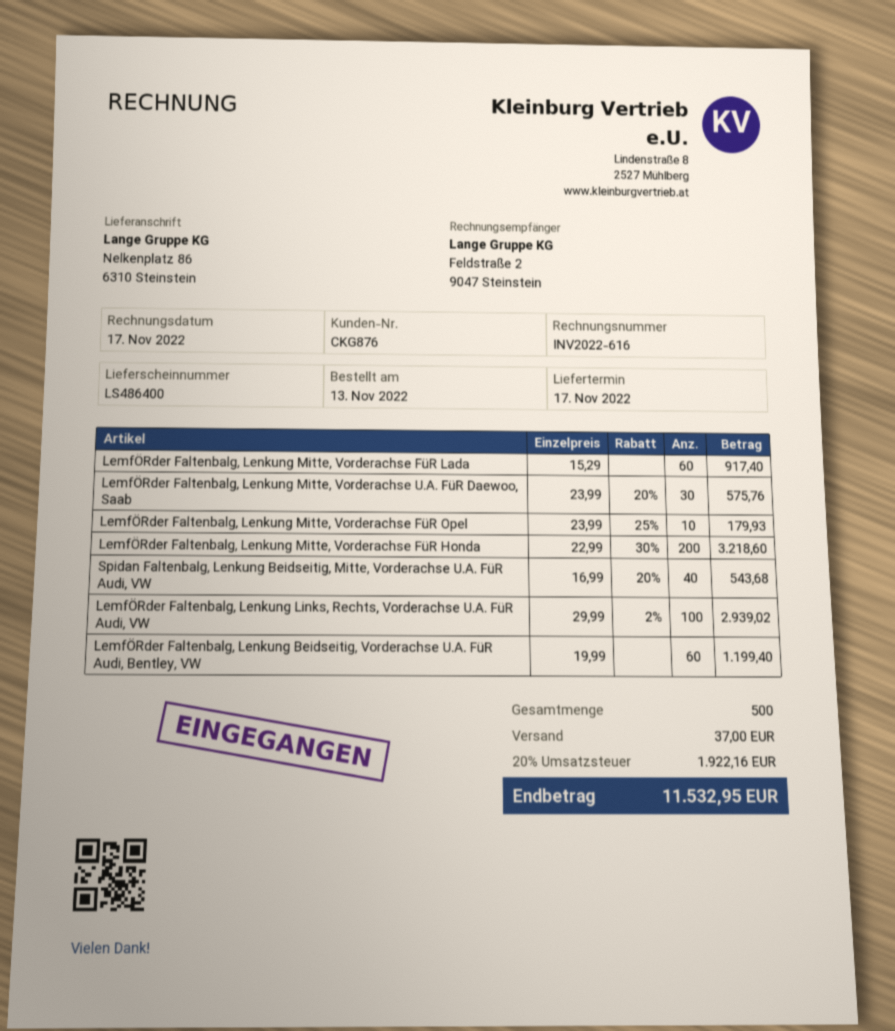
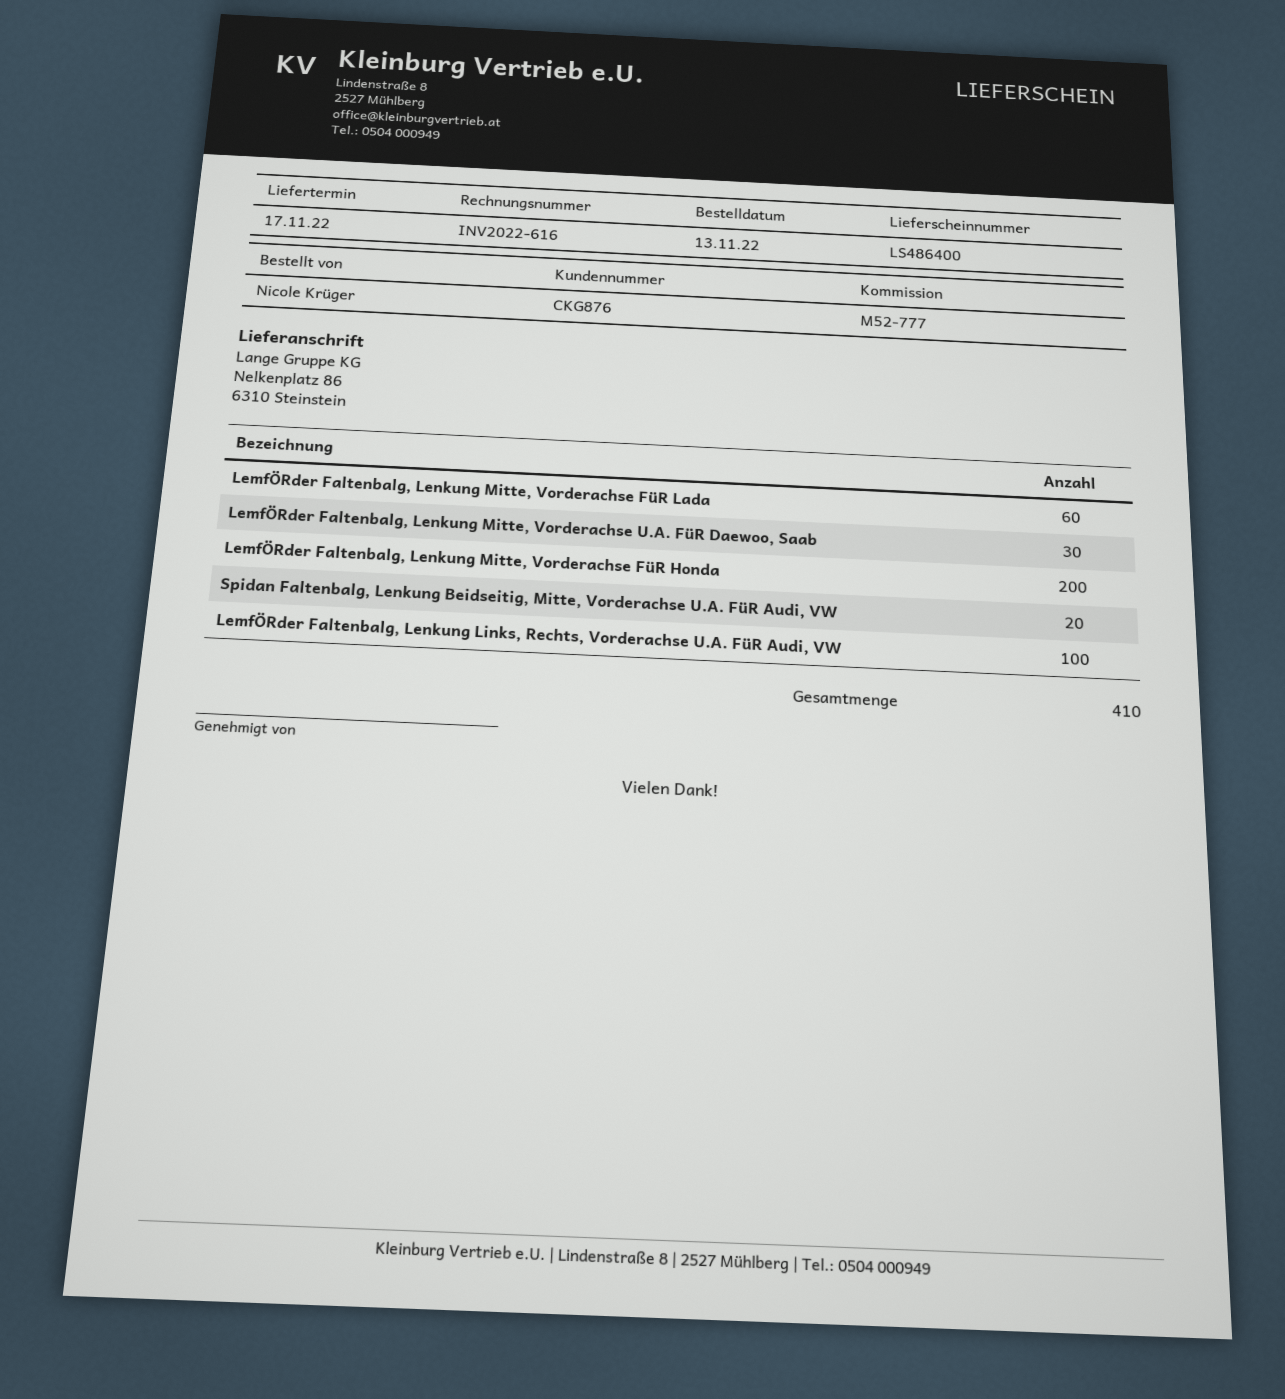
LemfÖRder Faltenbalg, Lenkung Mitte, Vorderachse FüR Opel: 10 -> none
Spidan Faltenbalg, Lenkung Beidseitig, Mitte, Vorderachse U.A. FüR Audi, VW: 40 -> 20
LemfÖRder Faltenbalg, Lenkung Beidseitig, Vorderachse U.A. FüR Audi, Bentley, VW: 60 -> none
total quantity: 500 -> 410

